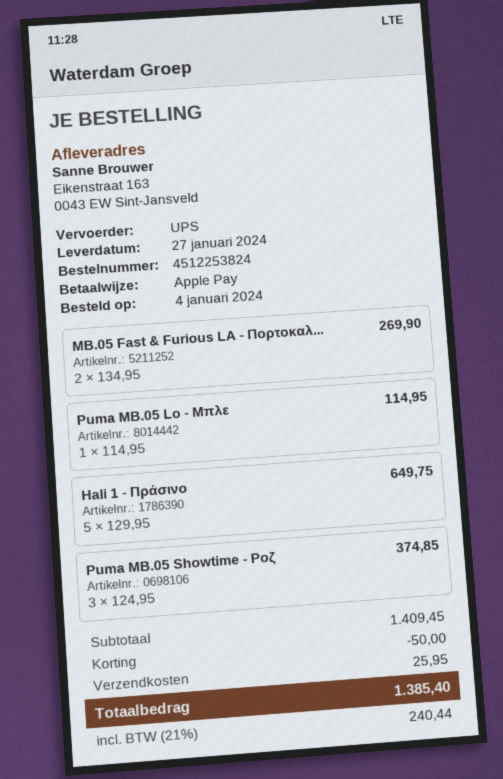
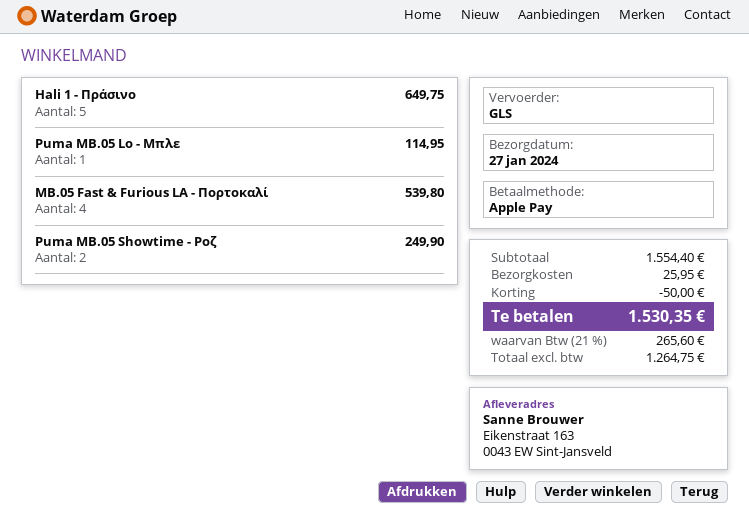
shipping method: UPS -> GLS
MB.05 Fast & Furious LA - Πορτοκαλ...: 2 for 269.90 -> 4 for 539.80
Puma MB.05 Showtime - Ροζ: 3 for 374.85 -> 2 for 249.90
subtotal: 1409.45 -> 1554.40
tax: 21% = 240.44 -> 21% = 265.60
total: 1385.40 -> 1530.35

